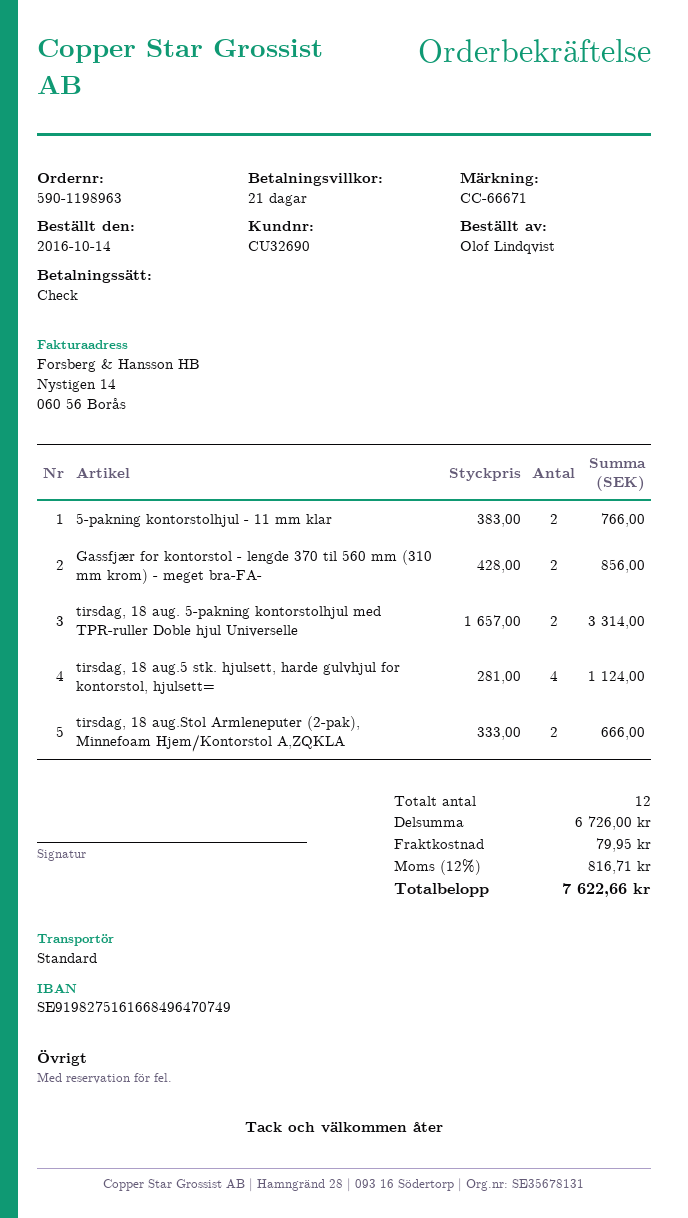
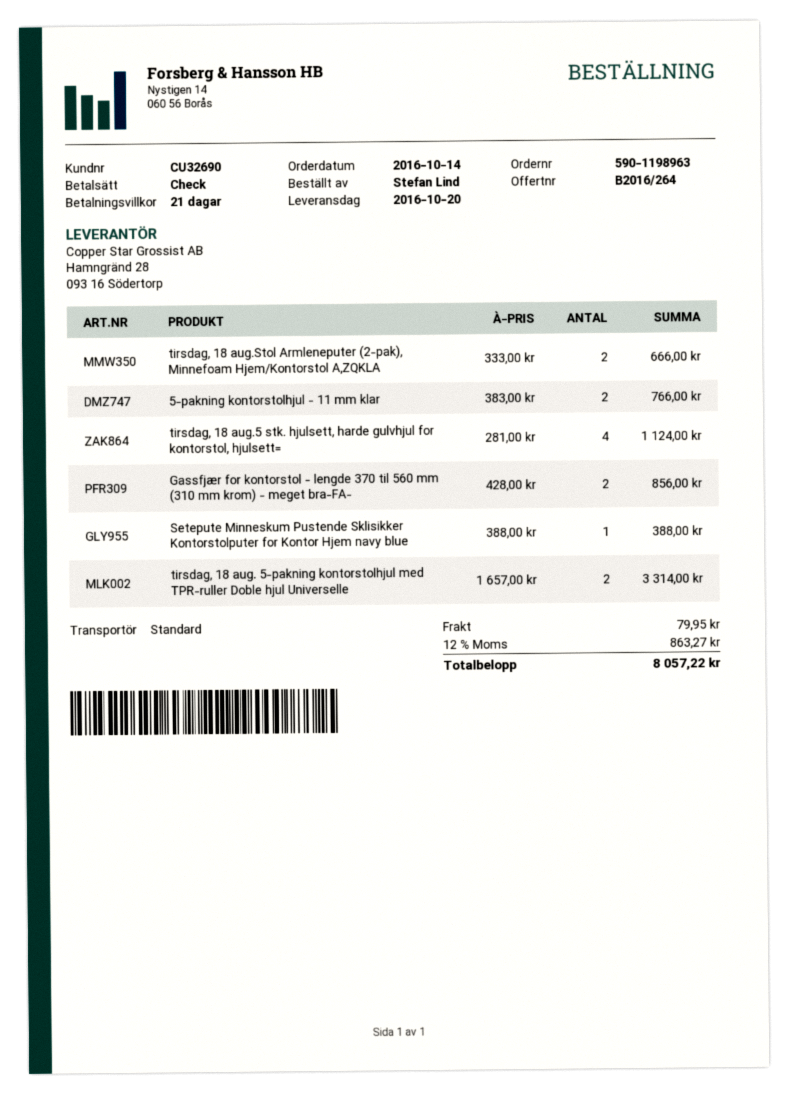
ordered by: Olof Lindqvist -> Stefan Lind
Setepute Minneskum Pustende Sklisikker Kontorstolputer for Kontor Hjem navy blue: none -> 1 x 388.00 = 388.00
tax: 12% = 816.71 -> 12% = 863.27
total: 7622.66 -> 8057.22

